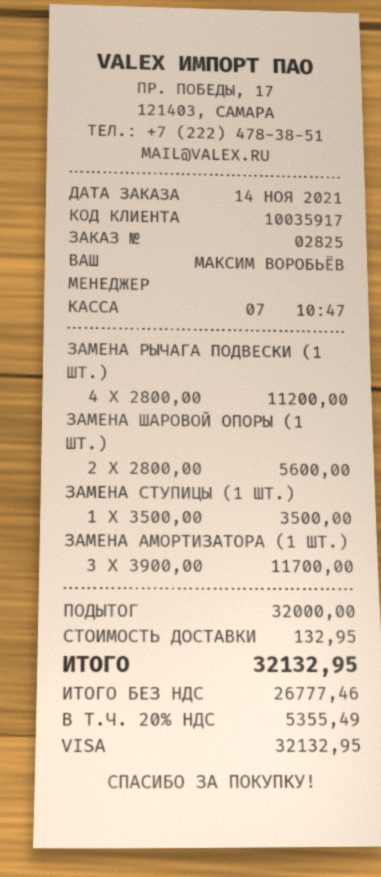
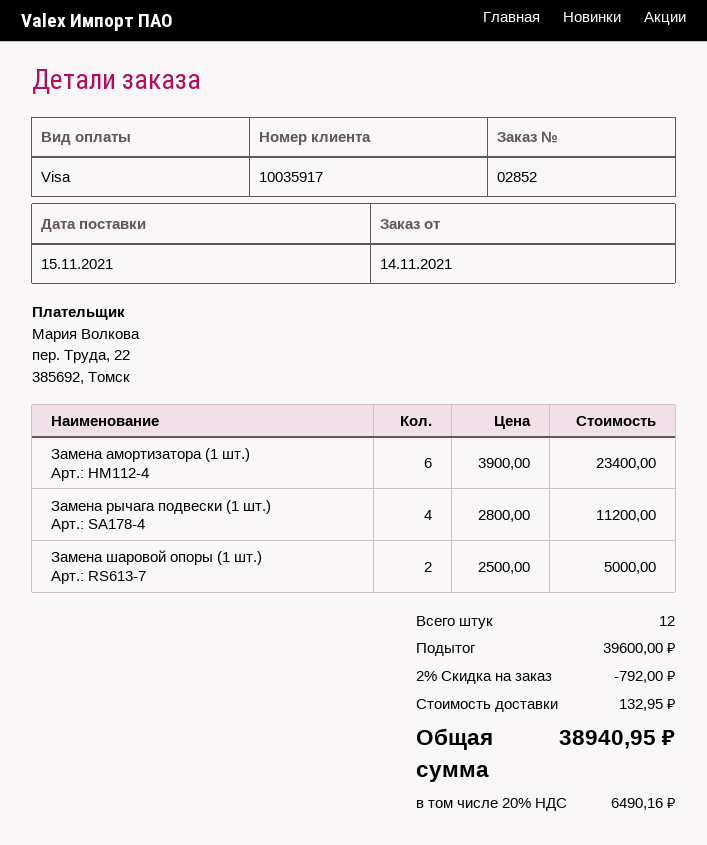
order number: 02825 -> 02852
ЗАМЕНА ШАРОВОЙ ОПОРЫ (1 ШТ.): 2 x 2800.00 = 5600.00 -> 2 x 2500.00 = 5000.00
ЗАМЕНА СТУПИЦЫ (1 ШТ.): 1 x 3500.00 = 3500.00 -> none
ЗАМЕНА АМОРТИЗАТОРА (1 ШТ.): 3 x 3900.00 = 11700.00 -> 6 x 3900.00 = 23400.00
subtotal: 32000.00 -> 39600.00
discount: none -> 2% = 792.00
tax: 20% = 5355.49 -> 20% = 6490.16
total: 32132.95 -> 38940.95

